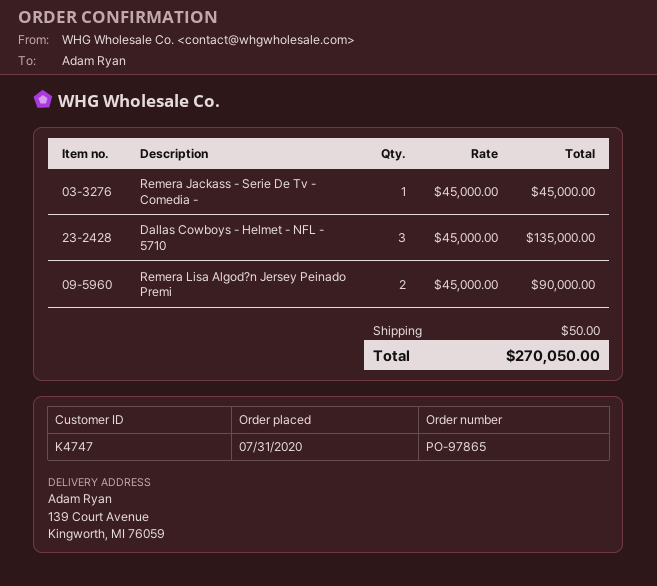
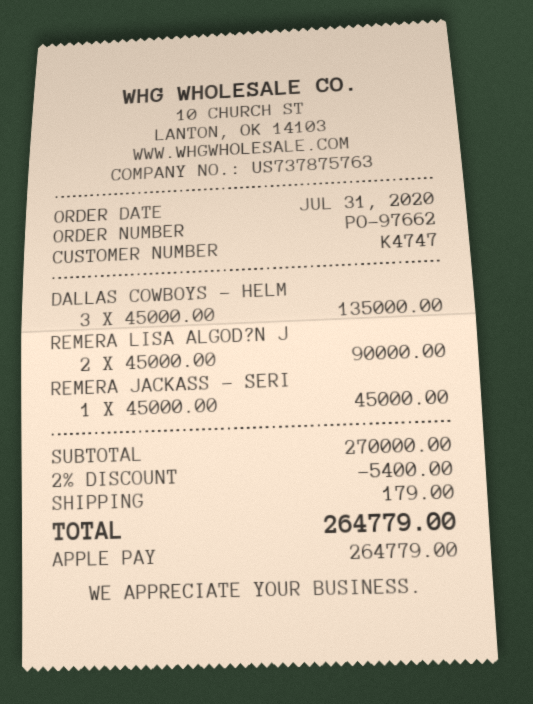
order number: PO-97865 -> PO-97662
discount: none -> 2% = 5400.00
shipping: 50.00 -> 179.00
total: 270050.00 -> 264779.00

